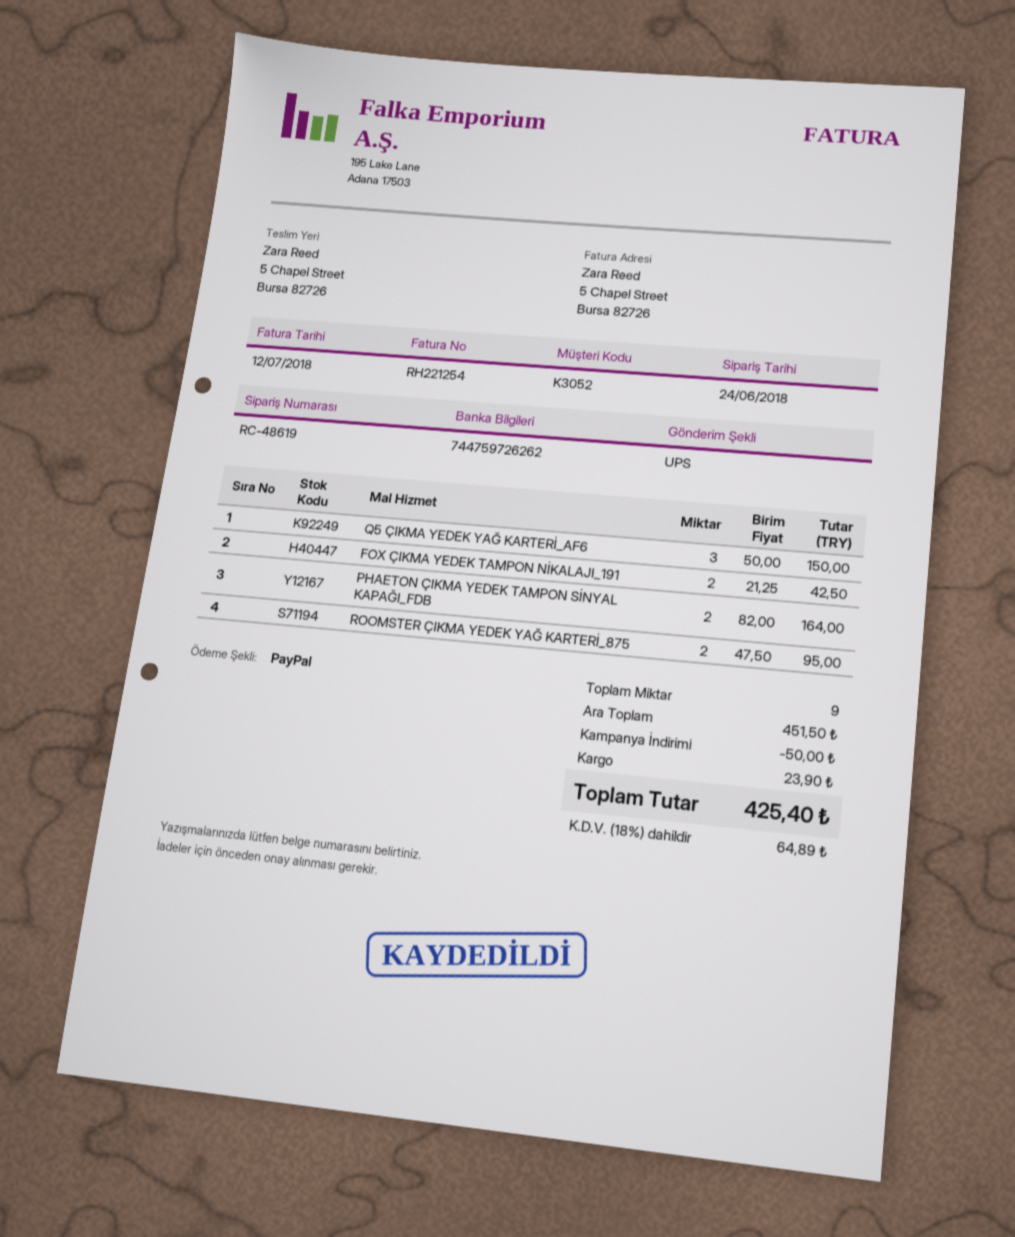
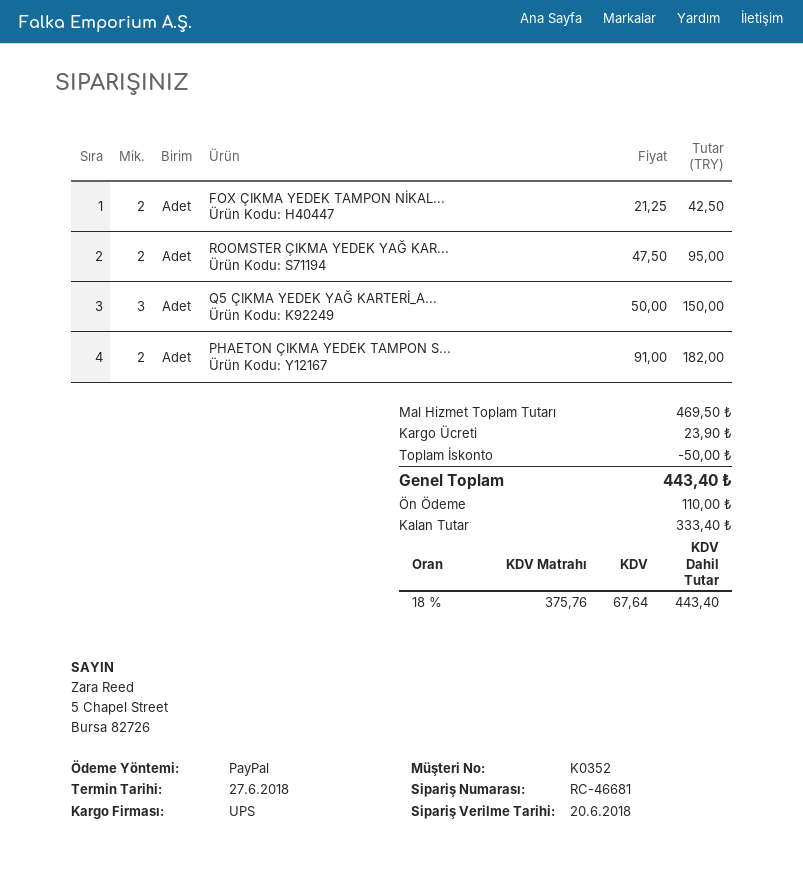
order number: RC-48619 -> RC-46681
order date: 2018-06-24 -> 2018-06-20
customer number: K3052 -> K0352
PHAETON ÇIKMA YEDEK TAMPON SİNYAL KAPAĞI_FDB: 2 x 82.00 = 164.00 -> 2 x 91.00 = 182.00
subtotal: 451.50 -> 469.50
tax: 18% = 64.89 -> 18% = 67.64
total: 425.40 -> 443.40

